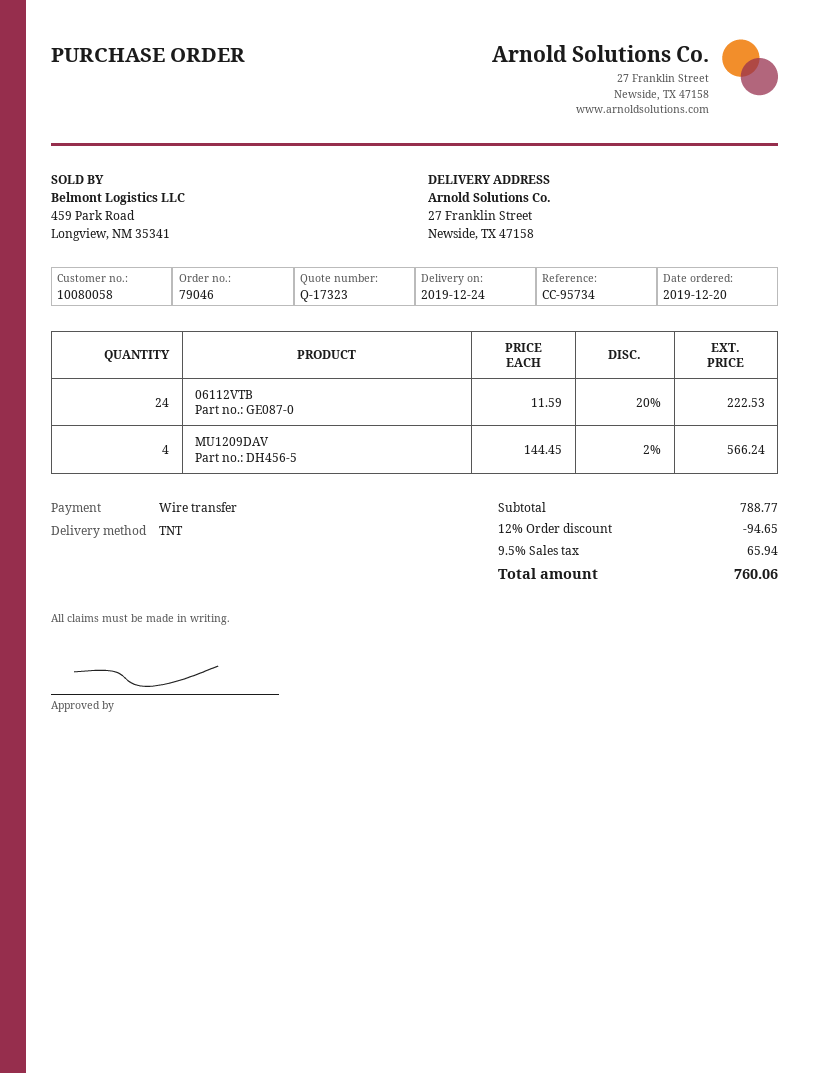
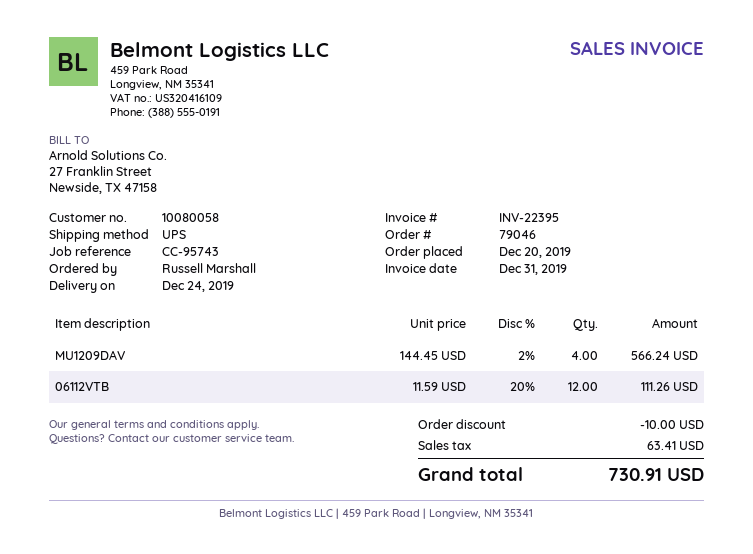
reference: CC-95734 -> CC-95743
shipping method: TNT -> UPS
06112VTB: 24 x 11.59 - 20% = 222.53 -> 12 x 11.59 - 20% = 111.26
discount: 94.65 -> 10.00
tax: 65.94 -> 63.41
total: 760.06 -> 730.91

